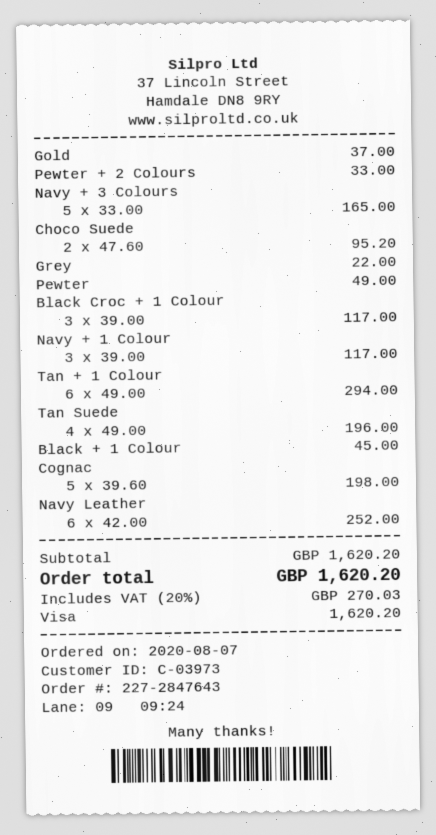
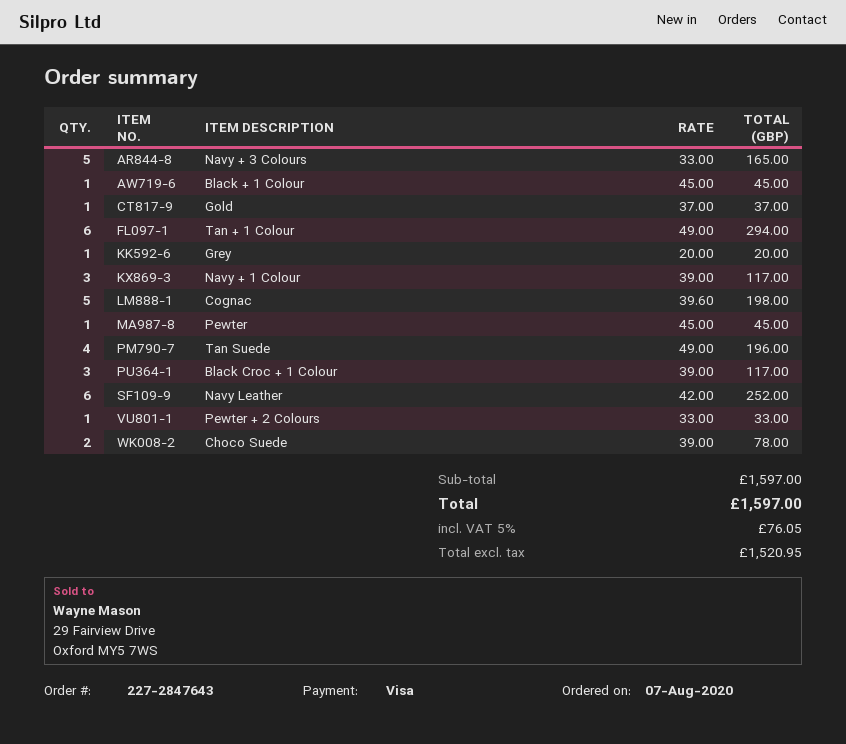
Choco Suede: 2 x 47.60 = 95.20 -> 2 x 39.00 = 78.00
Grey: 1 x 22.00 = 22.00 -> 1 x 20.00 = 20.00
Pewter: 1 x 49.00 = 49.00 -> 1 x 45.00 = 45.00
subtotal: 1620.20 -> 1597.00
tax: 20% = 270.03 -> 5% = 76.05
total: 1620.20 -> 1597.00

